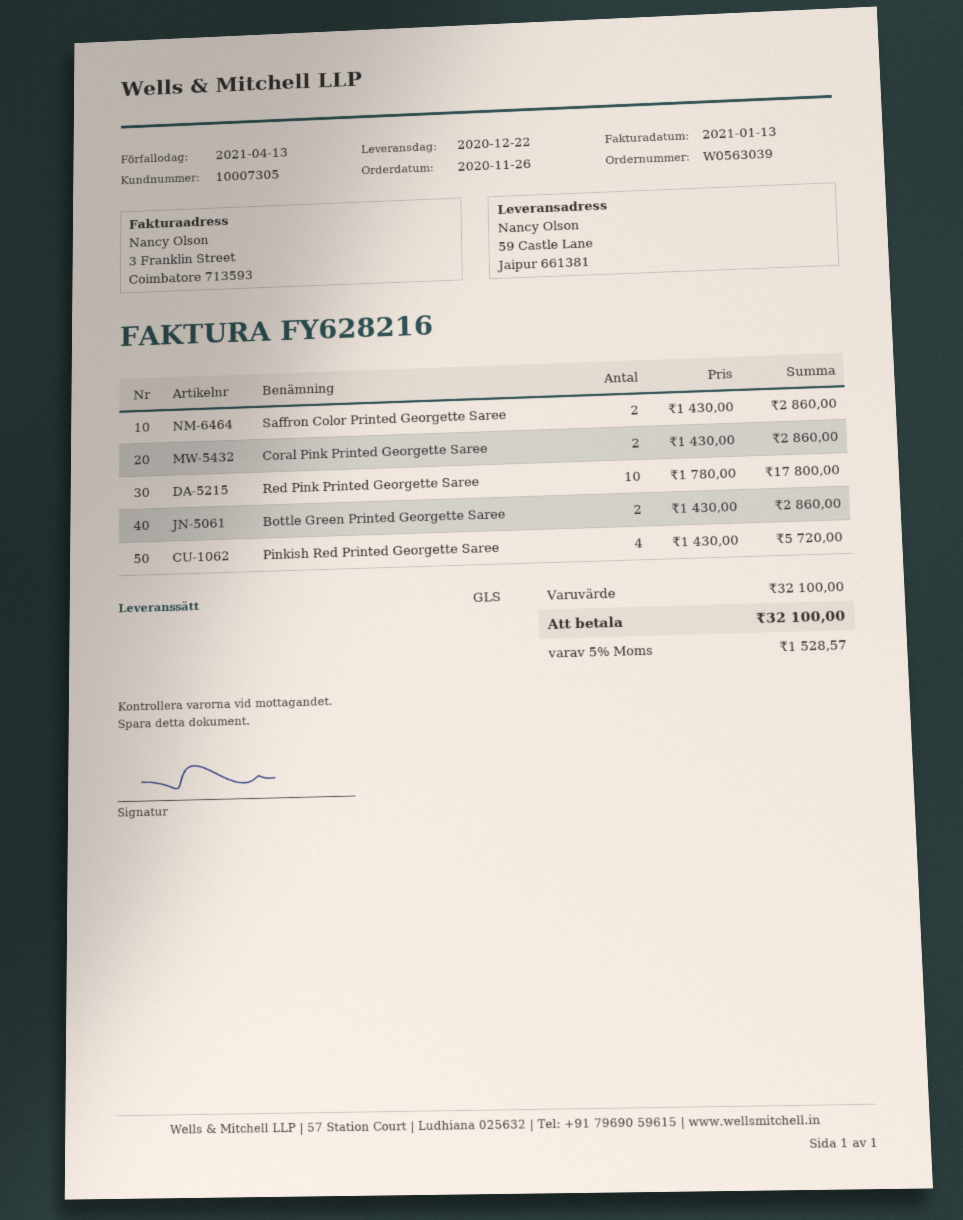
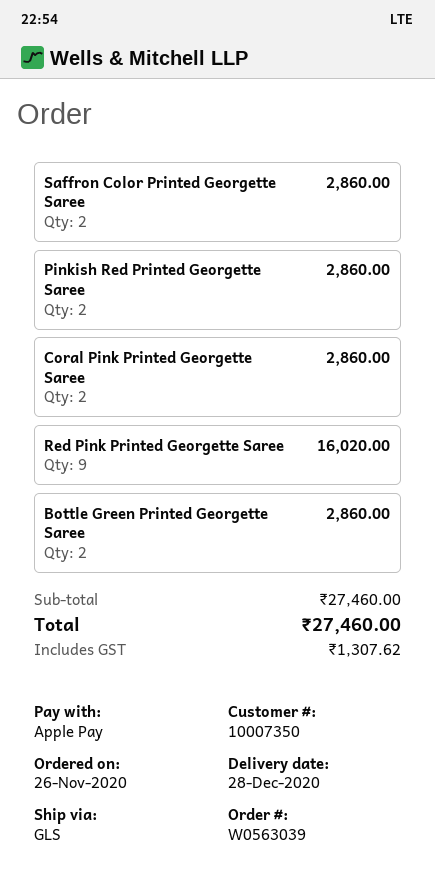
delivery date: 2020-12-22 -> 2020-12-28
customer number: 10007305 -> 10007350
Red Pink Printed Georgette Saree: 10 for 17800.00 -> 9 for 16020.00
Pinkish Red Printed Georgette Saree: 4 for 5720.00 -> 2 for 2860.00
subtotal: 32100.00 -> 27460.00
tax: 1528.57 -> 1307.62
total: 32100.00 -> 27460.00

